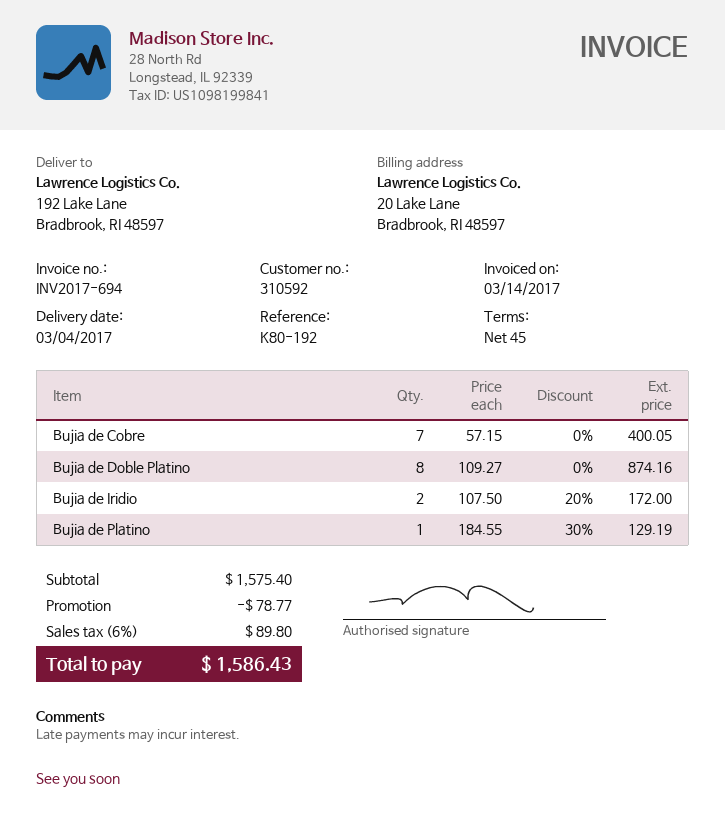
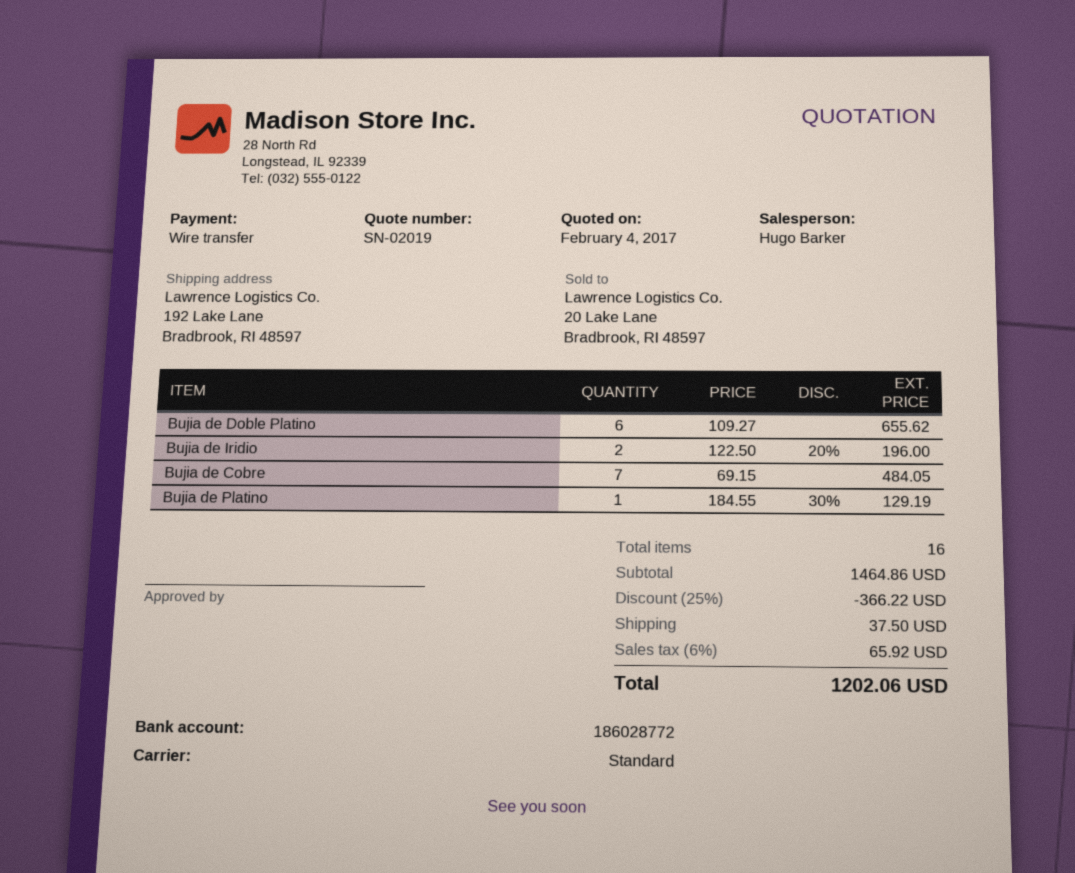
Bujia de Cobre: 7 x 57.15 = 400.05 -> 7 x 69.15 = 484.05
Bujia de Doble Platino: 8 x 109.27 = 874.16 -> 6 x 109.27 = 655.62
Bujia de Iridio: 2 x 107.50 - 20% = 172.00 -> 2 x 122.50 - 20% = 196.00
subtotal: 1575.40 -> 1464.86
discount: 78.77 -> 366.22
shipping: none -> 37.50
tax: 6% = 89.80 -> 6% = 65.92
total: 1586.43 -> 1202.06

